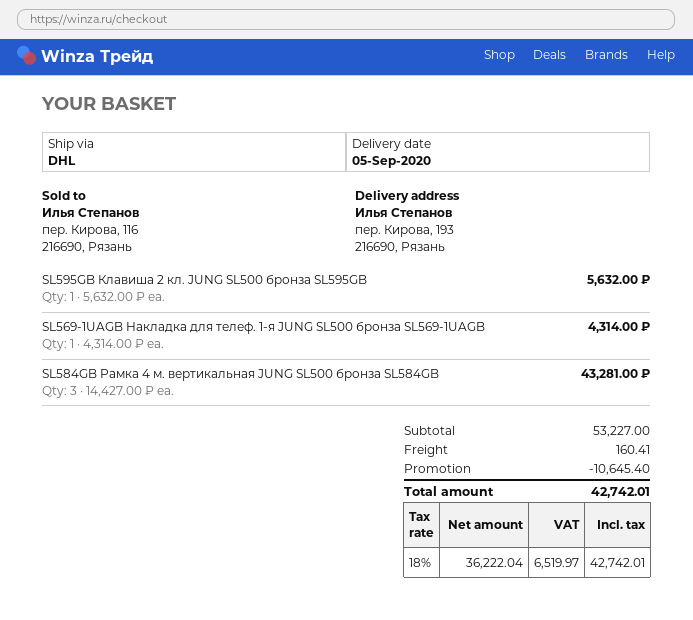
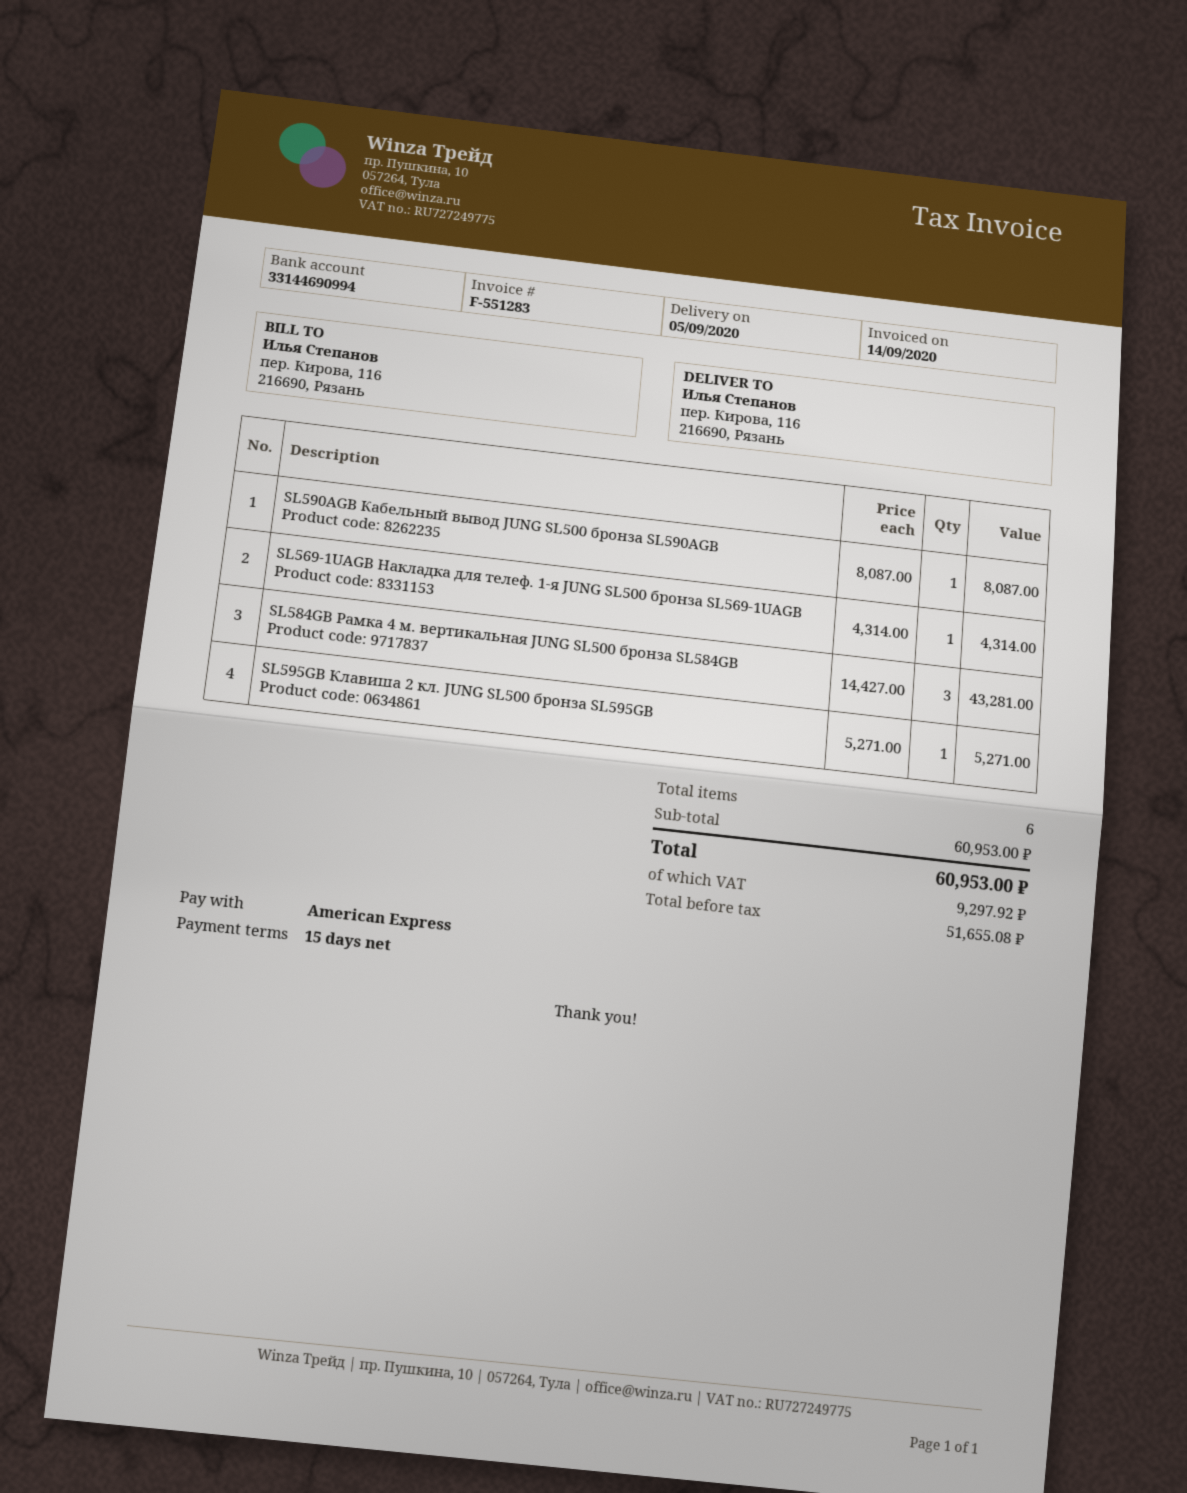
ship to: пер. Кирова, 193, 216690, Рязань -> пер. Кирова, 116, 216690, Рязань
SL595GB Клавиша 2 кл. JUNG SL500 бронза SL595GB: 1 x 5632.00 = 5632.00 -> 1 x 5271.00 = 5271.00
SL590AGB Кабельный вывод JUNG SL500 бронза SL590AGB: none -> 1 x 8087.00 = 8087.00
subtotal: 53227.00 -> 60953.00
discount: 10645.40 -> none
shipping: 160.41 -> none
net: 36222.04 -> 51655.08
tax: 6519.97 -> 9297.92
total: 42742.01 -> 60953.00

